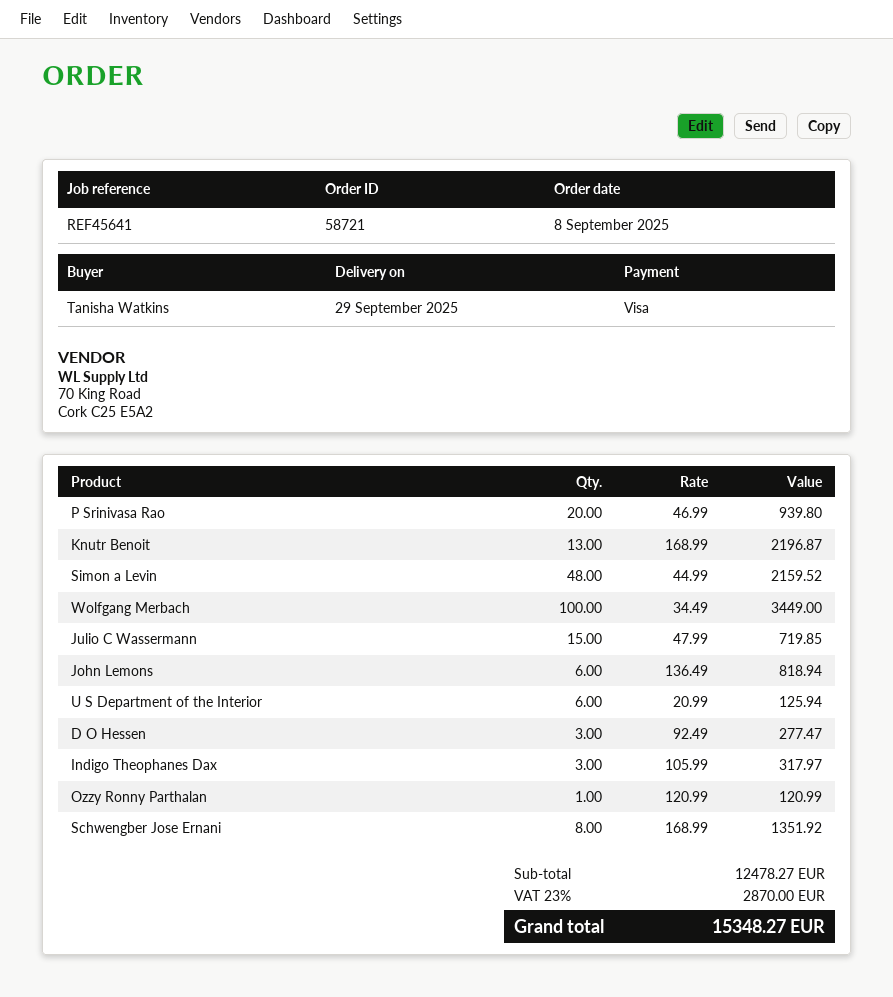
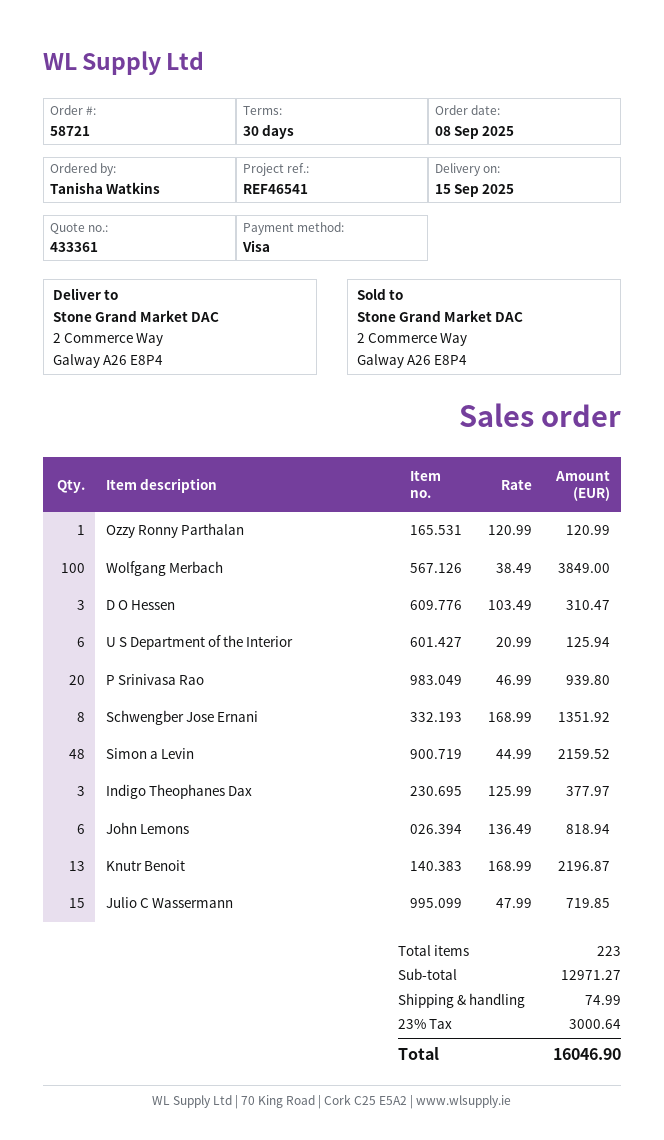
delivery date: 2025-09-29 -> 2025-09-15
reference: REF45641 -> REF46541
Wolfgang Merbach: 100 x 34.49 = 3449.00 -> 100 x 38.49 = 3849.00
D O Hessen: 3 x 92.49 = 277.47 -> 3 x 103.49 = 310.47
Indigo Theophanes Dax: 3 x 105.99 = 317.97 -> 3 x 125.99 = 377.97
subtotal: 12478.27 -> 12971.27
shipping: none -> 74.99
tax: 23% = 2870.00 -> 23% = 3000.64
total: 15348.27 -> 16046.90

